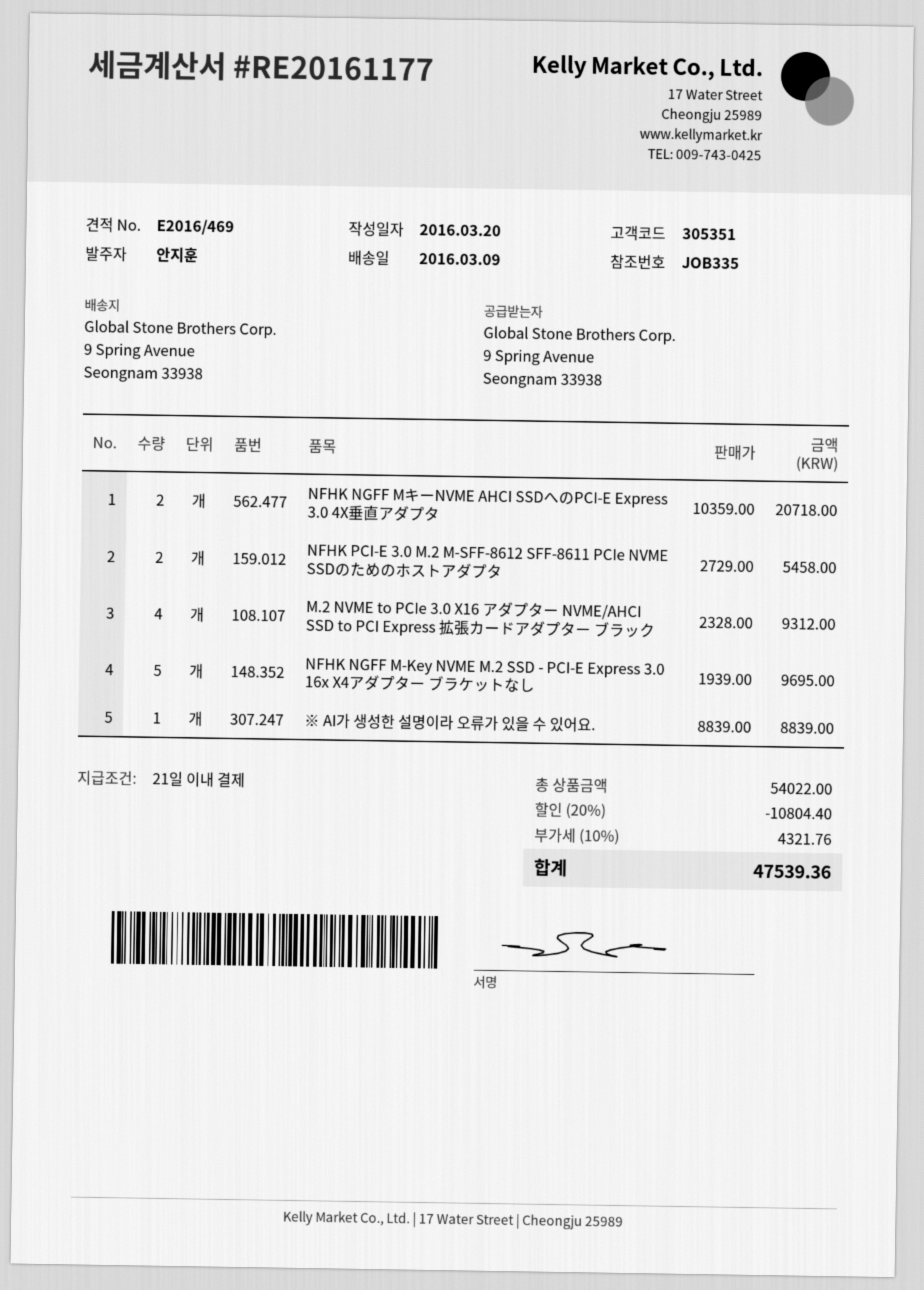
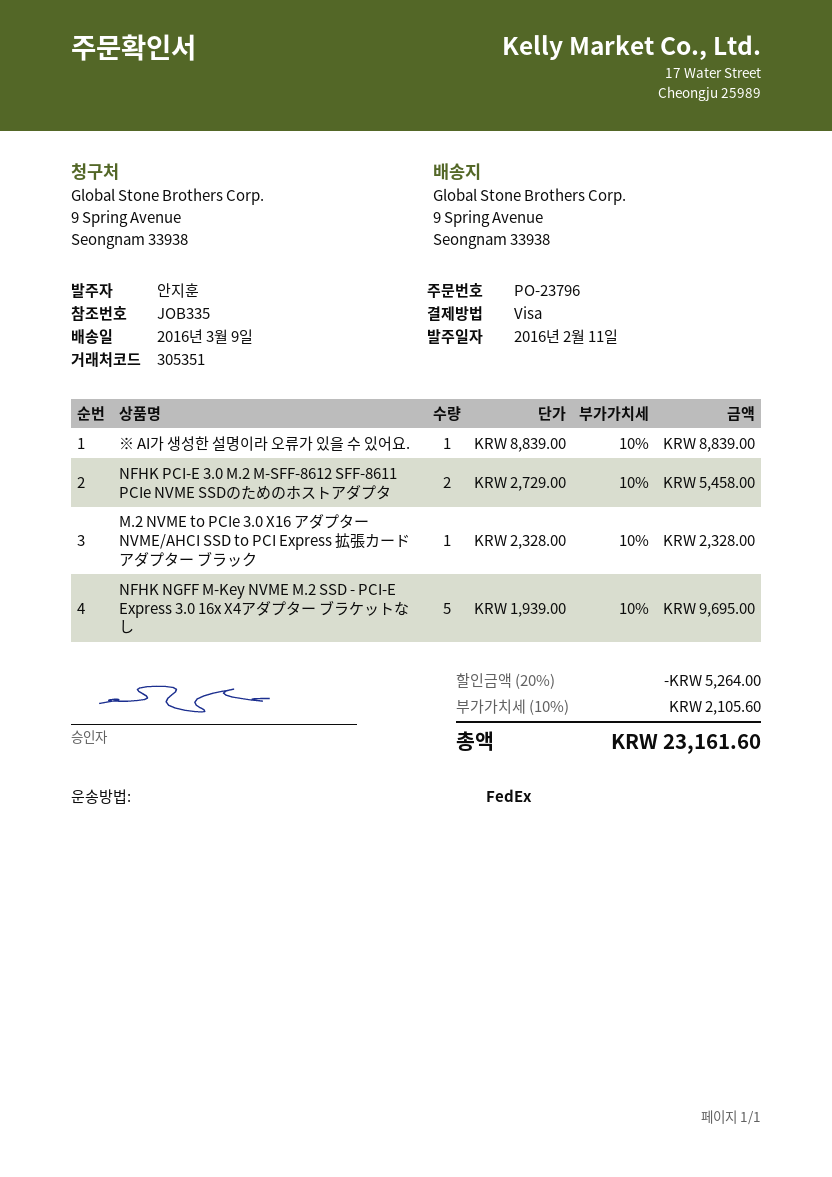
NFHK NGFF MキーNVME AHCI SSDへのPCI-E Express 3.0 4X垂直アダプタ: 2 x 10359.00 = 20718.00 -> none
M.2 NVME to PCIe 3.0 X16 アダプター NVME/AHCI SSD to PCI Express 拡張カードアダプター ブラック: 4 x 2328.00 = 9312.00 -> 1 x 2328.00 = 2328.00
discount: 20% = 10804.40 -> 20% = 5264.00
tax: 10% = 4321.76 -> 10% = 2105.60
total: 47539.36 -> 23161.60

